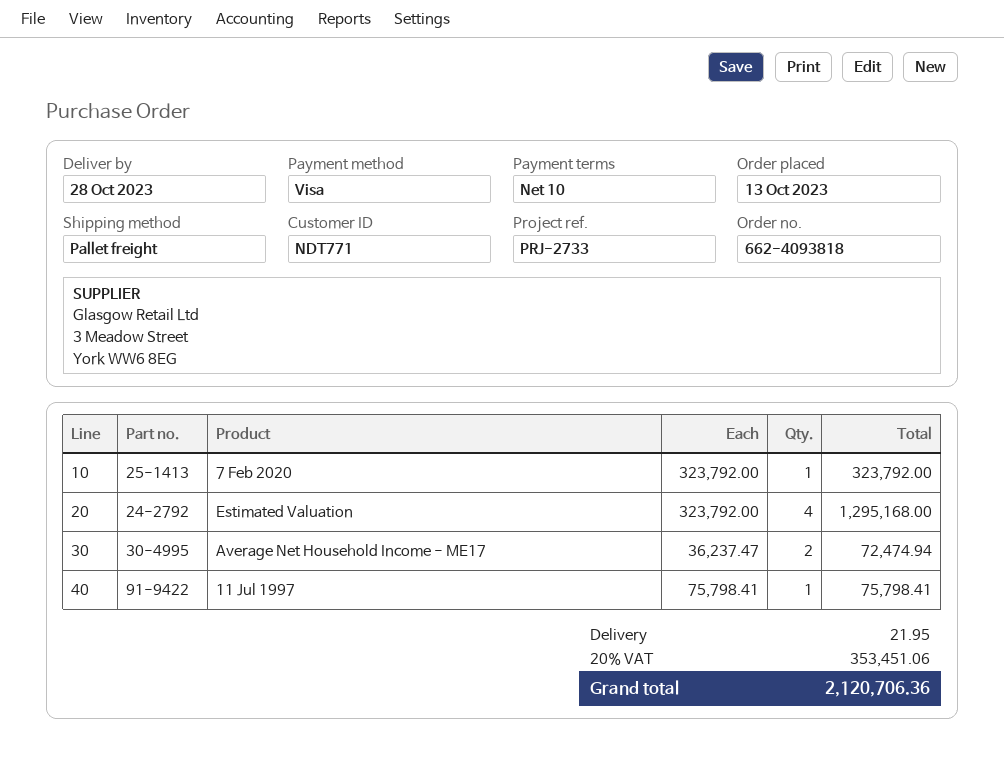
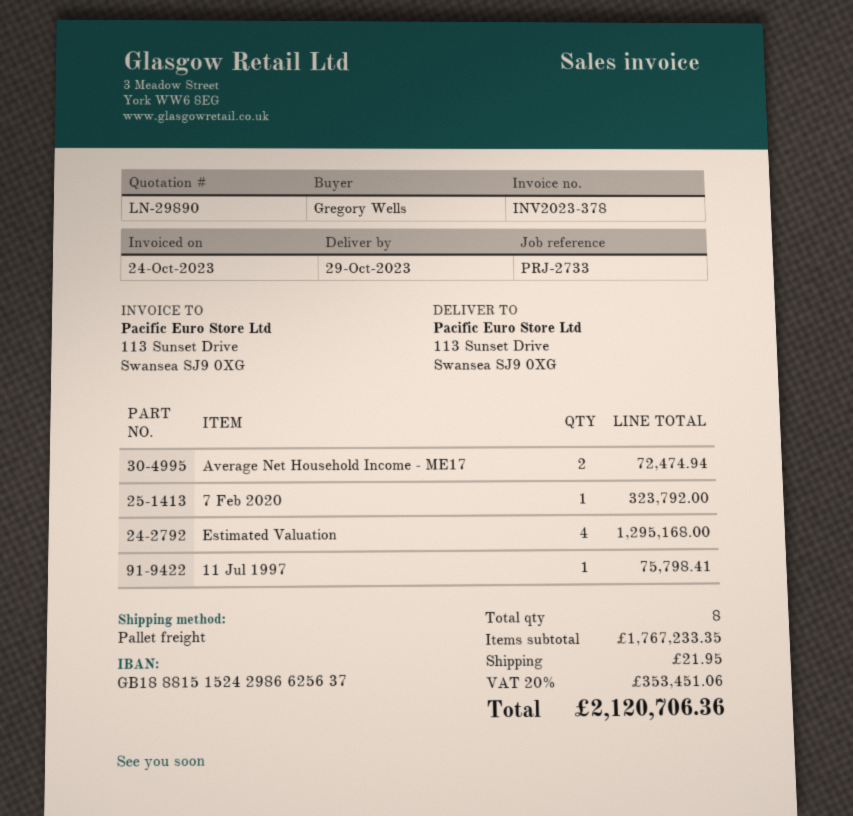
delivery date: 2023-10-28 -> 2023-10-29

